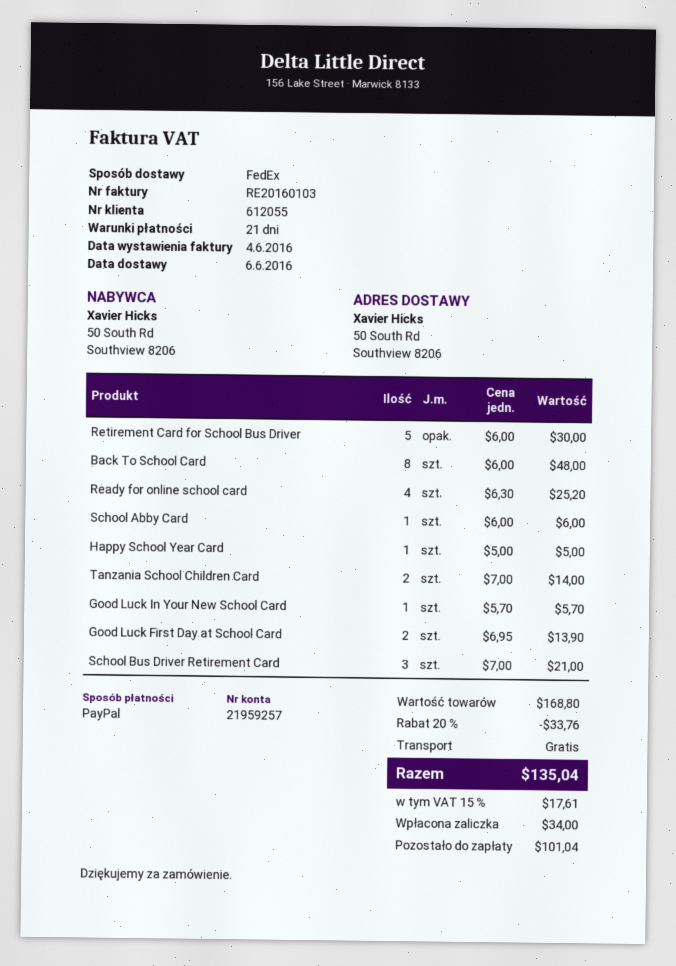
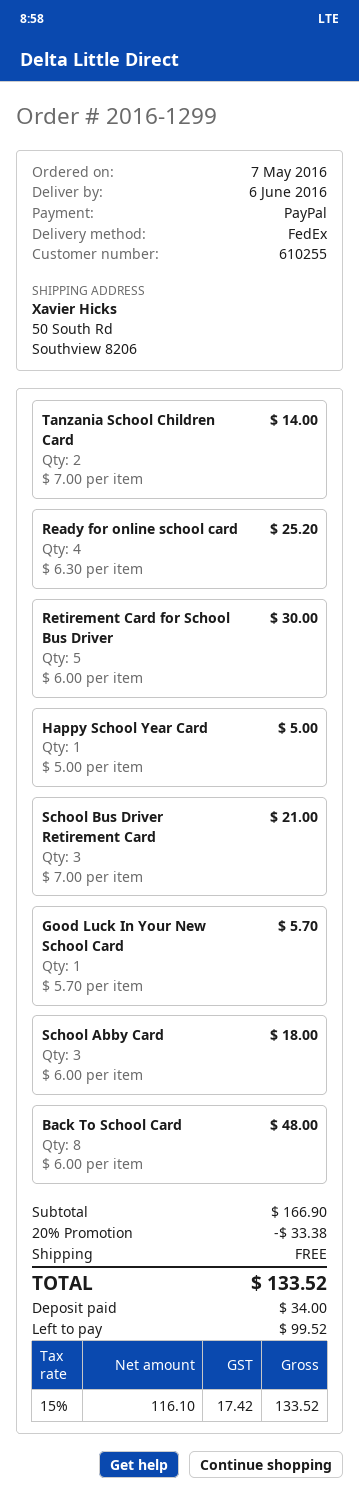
customer number: 612055 -> 610255
School Abby Card: 1 x 6.00 = 6.00 -> 3 x 6.00 = 18.00
Good Luck First Day at School Card: 2 x 6.95 = 13.90 -> none
subtotal: 168.80 -> 166.90
discount: 20% = 33.76 -> 20% = 33.38
tax: 15% = 17.61 -> 15% = 17.42
total: 135.04 -> 133.52
balance: 101.04 -> 99.52

